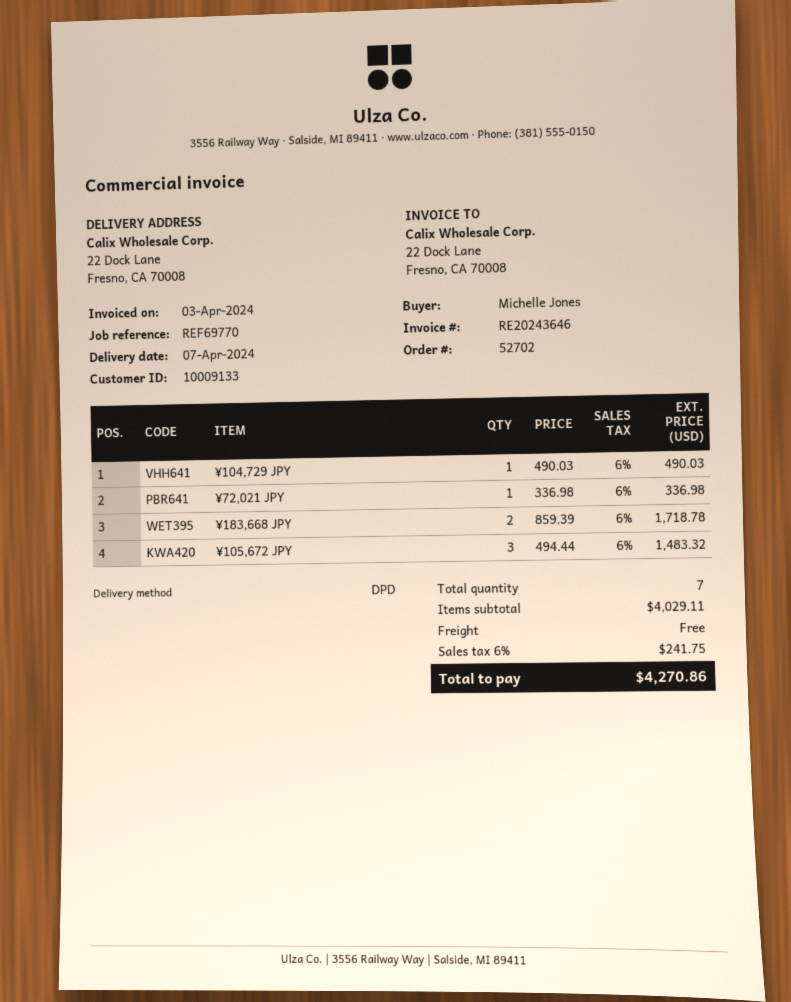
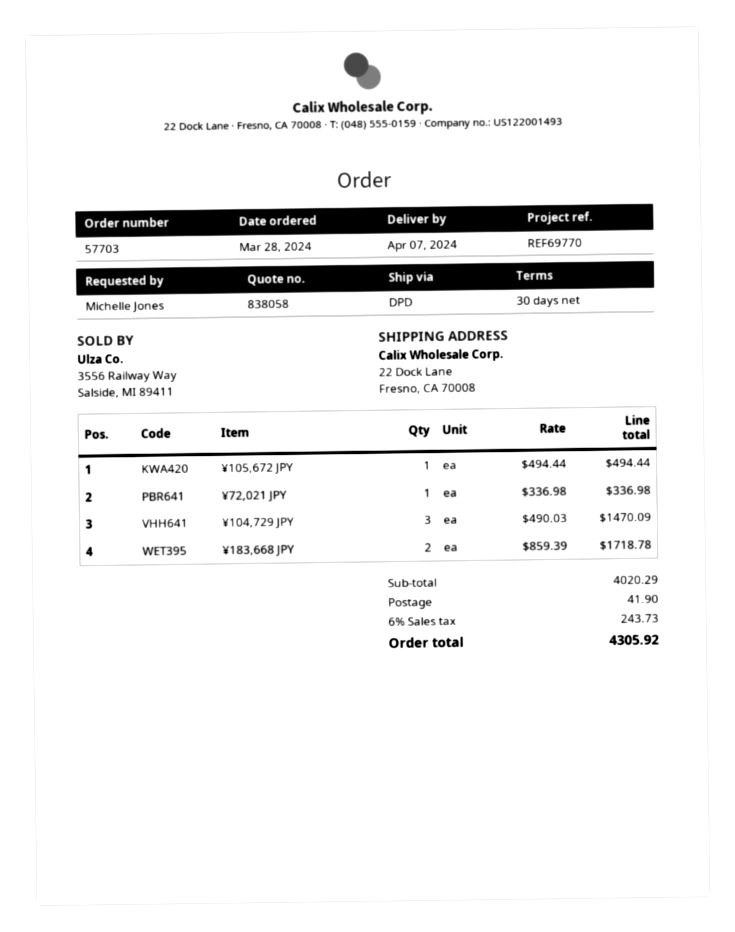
order number: 52702 -> 57703
¥104,729 JPY: 1 x 490.03 = 490.03 -> 3 x 490.03 = 1470.09
¥105,672 JPY: 3 x 494.44 = 1483.32 -> 1 x 494.44 = 494.44
subtotal: 4029.11 -> 4020.29
shipping: 0.00 -> 41.90
tax: 6% = 241.75 -> 6% = 243.73
total: 4270.86 -> 4305.92

